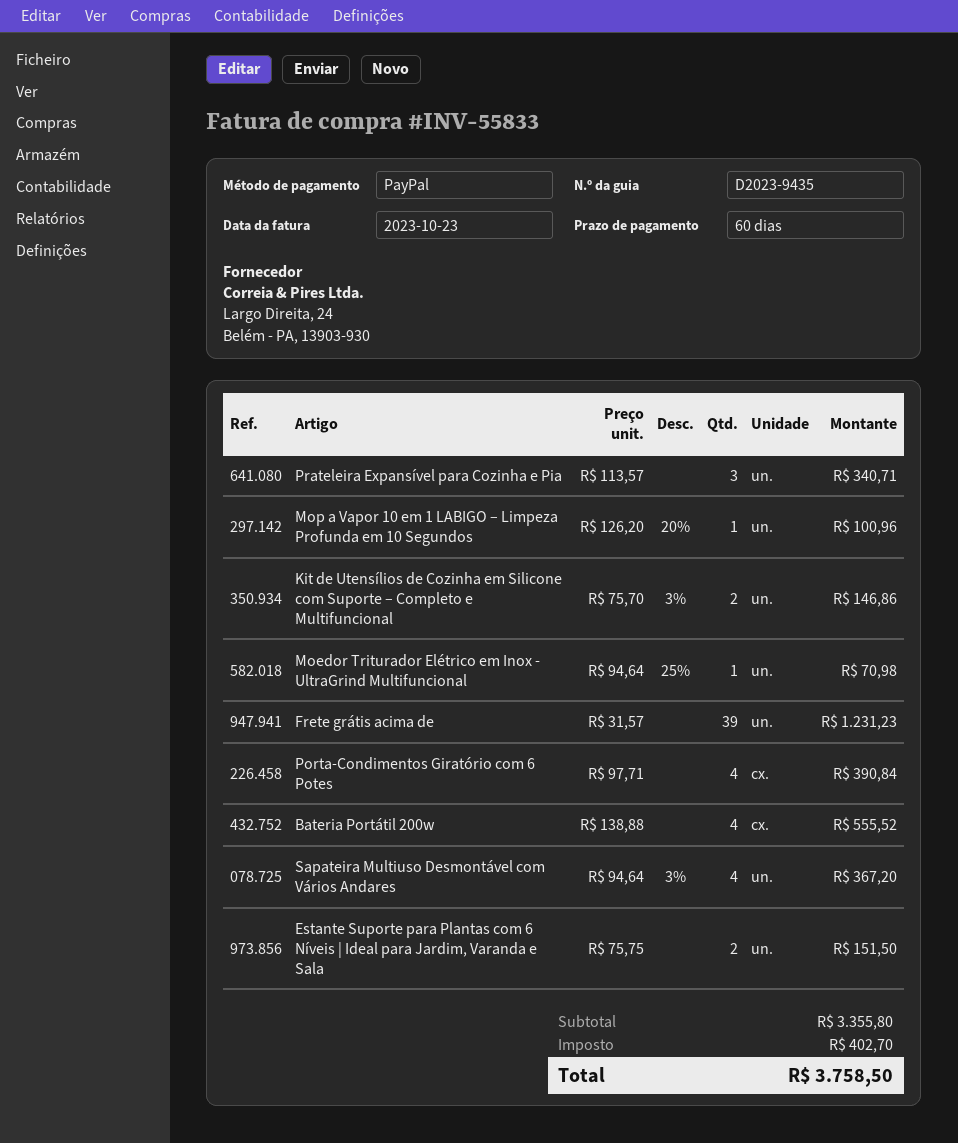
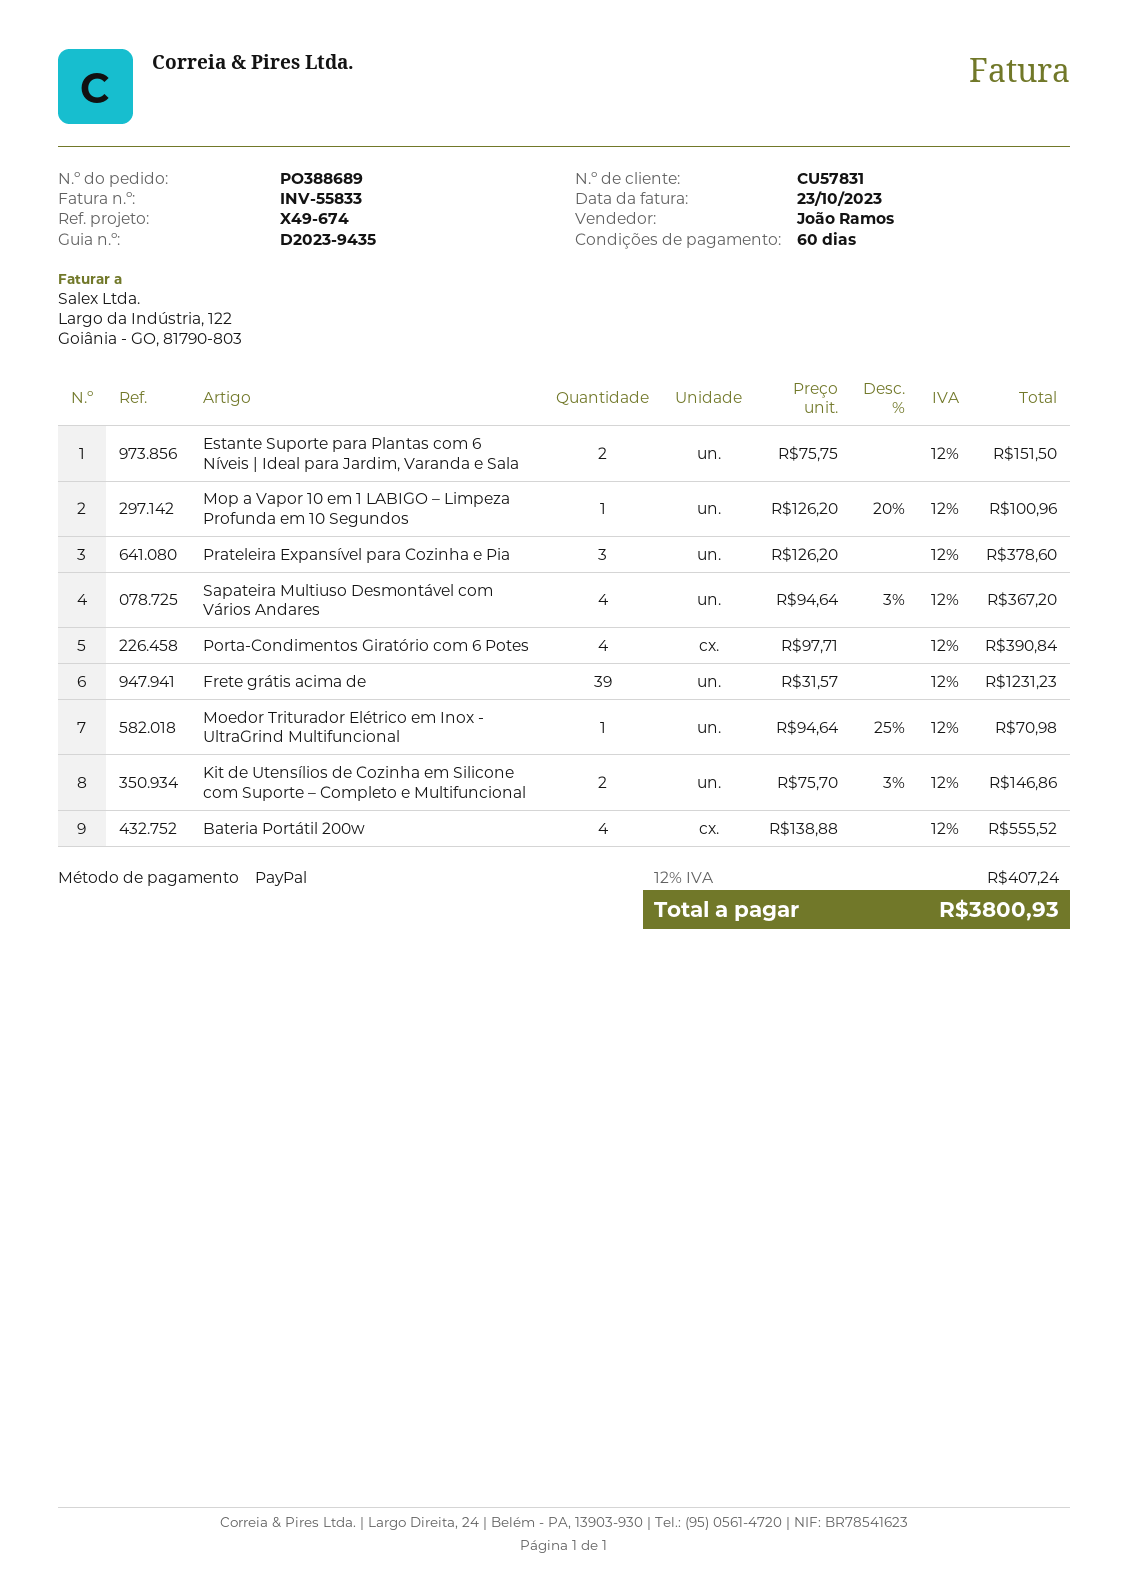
Prateleira Expansível para Cozinha e Pia: 3 x 113.57 = 340.71 -> 3 x 126.20 = 378.60
tax: 402.70 -> 407.24
total: 3758.50 -> 3800.93

